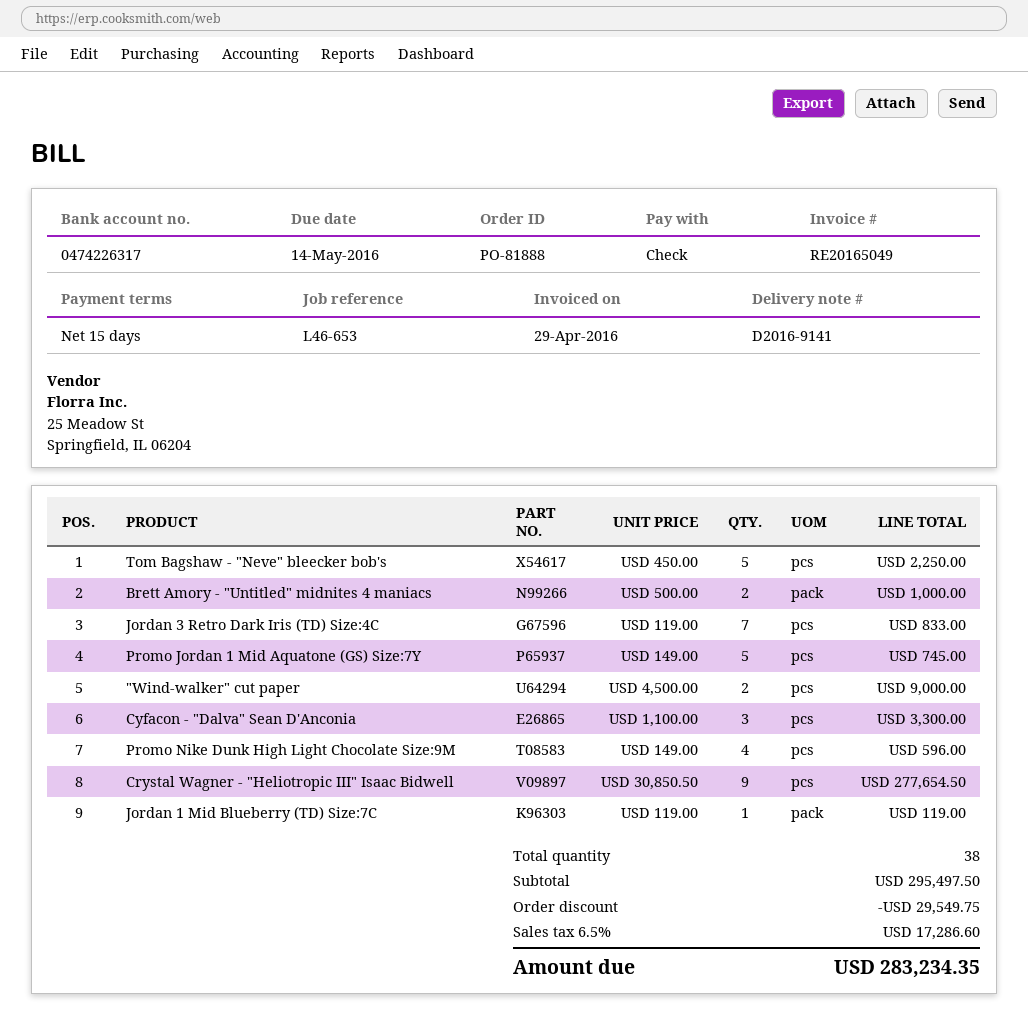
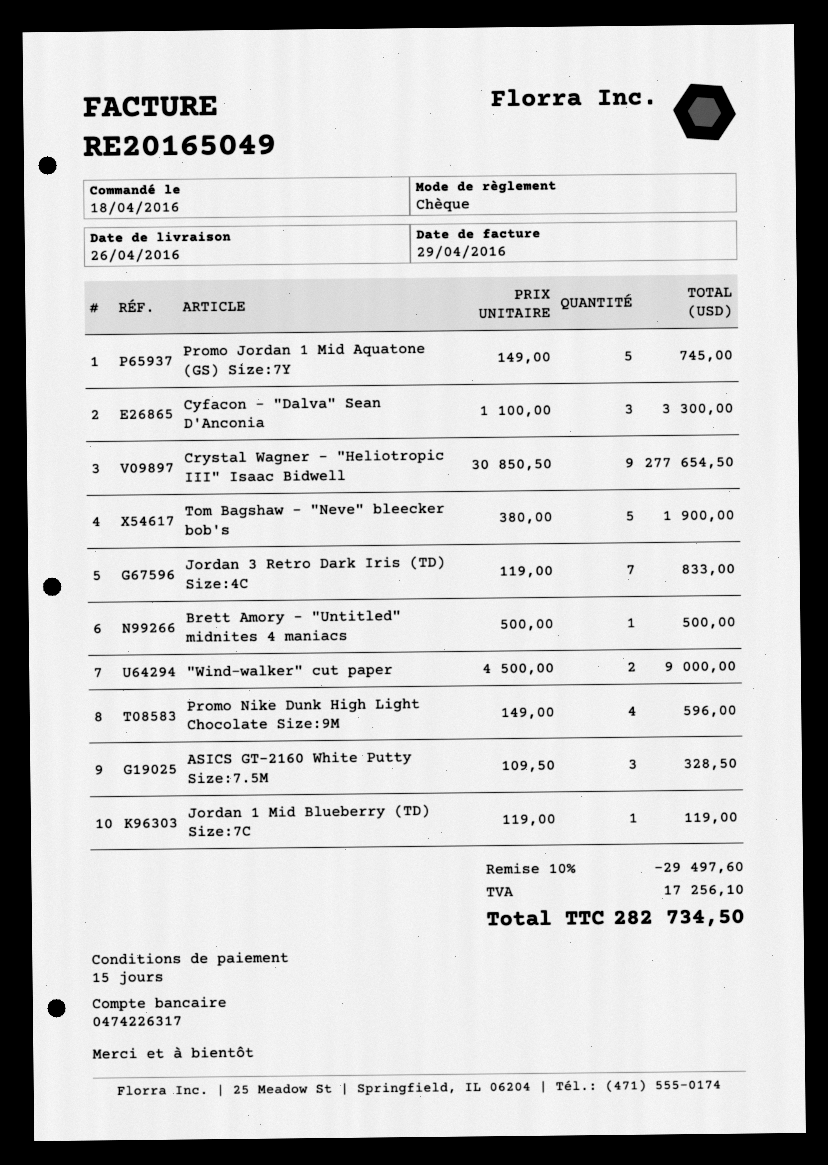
Tom Bagshaw - "Neve" bleecker bob's: 5 x 450.00 = 2250.00 -> 5 x 380.00 = 1900.00
Brett Amory - "Untitled" midnites 4 maniacs: 2 x 500.00 = 1000.00 -> 1 x 500.00 = 500.00
ASICS GT-2160 White Putty Size:7.5M: none -> 3 x 109.50 = 328.50
discount: 29549.75 -> 29497.60
tax: 17286.60 -> 17256.10
total: 283234.35 -> 282734.50

